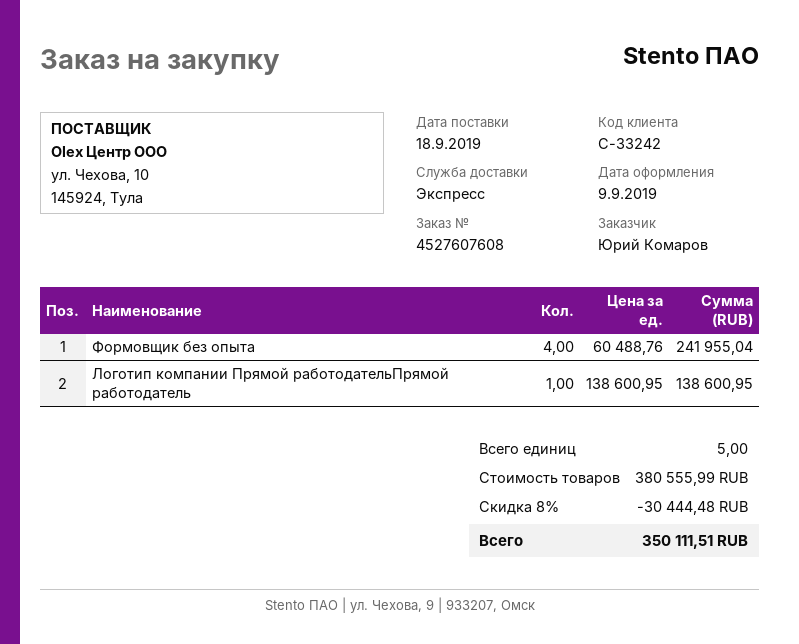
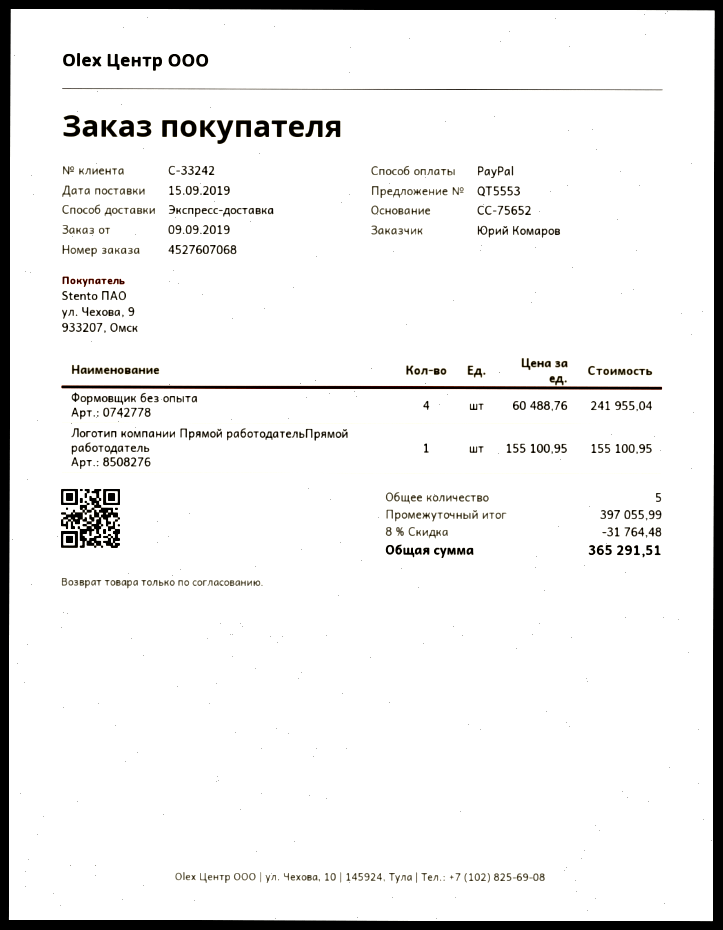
order number: 4527607608 -> 4527607068
delivery date: 2019-09-18 -> 2019-09-15
Логотип компании Прямой работодательПрямой работодатель: 1 x 138600.95 = 138600.95 -> 1 x 155100.95 = 155100.95
subtotal: 380555.99 -> 397055.99
discount: 8% = 30444.48 -> 8% = 31764.48
total: 350111.51 -> 365291.51

